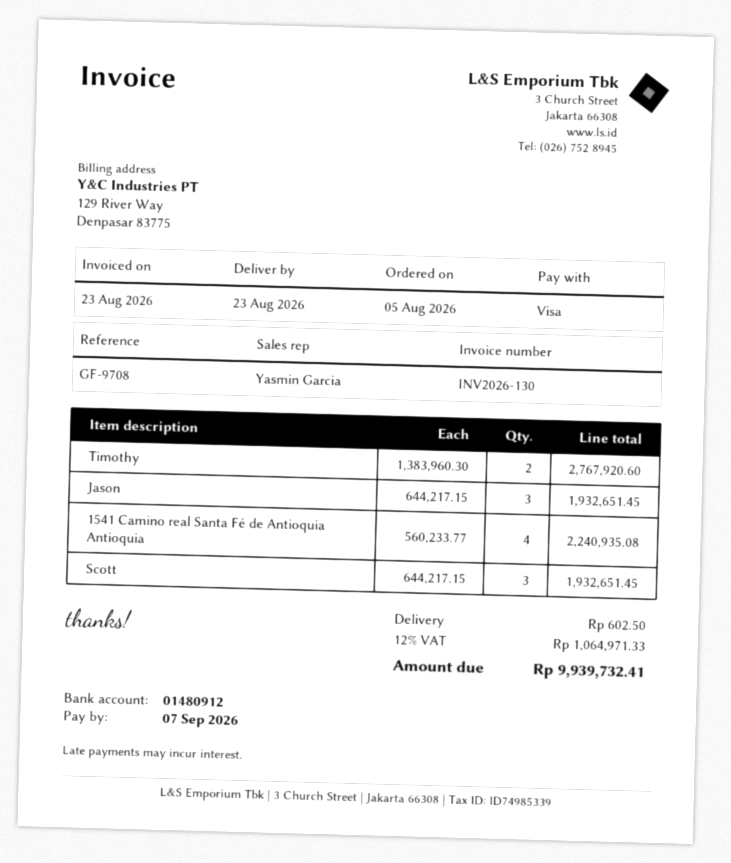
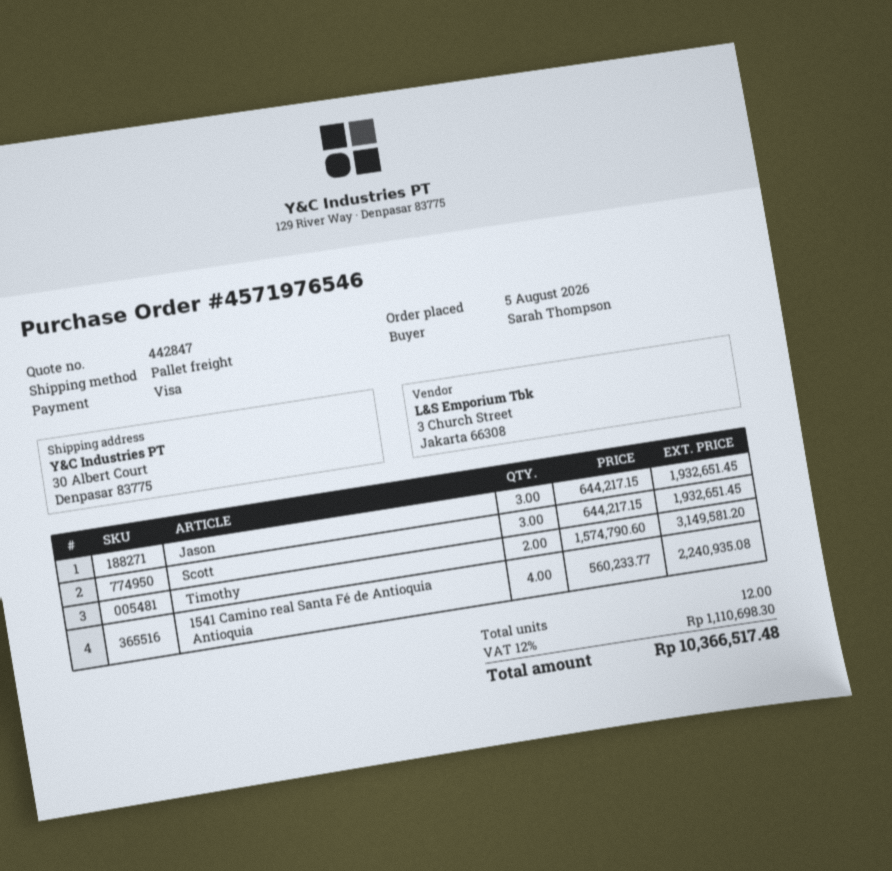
Timothy: 2 x 1383960.30 = 2767920.60 -> 2 x 1574790.60 = 3149581.20
shipping: 602.50 -> none
tax: 12% = 1064971.33 -> 12% = 1110698.30
total: 9939732.41 -> 10366517.48

